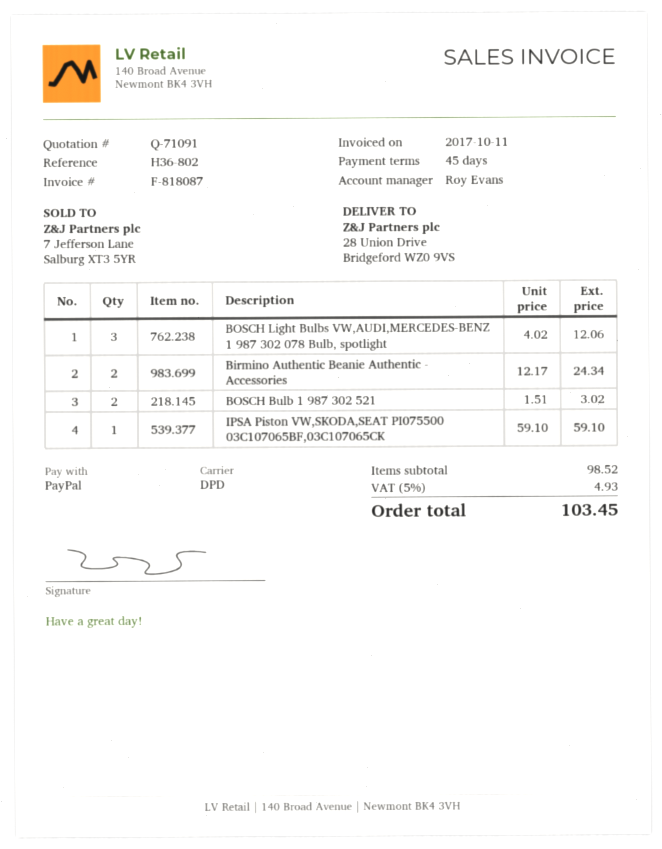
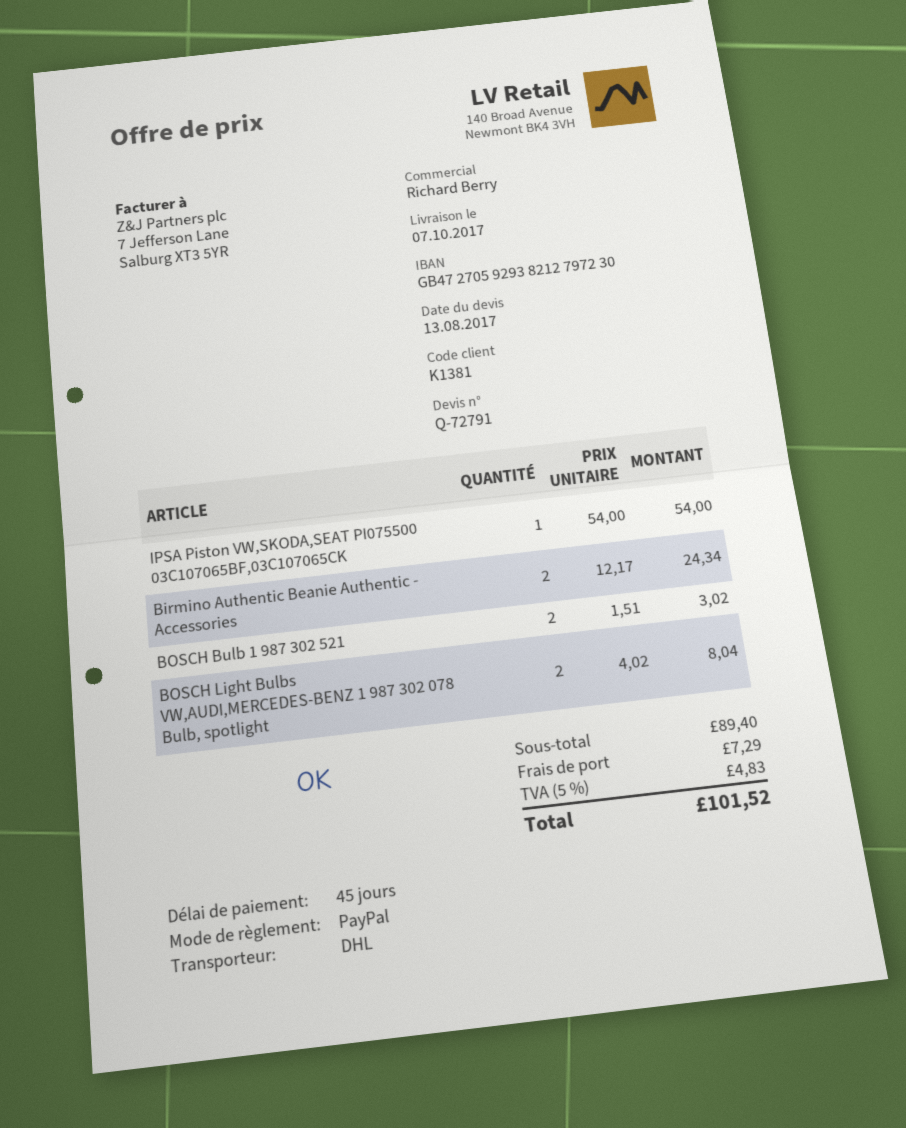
quote number: Q-71091 -> Q-72791
sales rep: Roy Evans -> Richard Berry
shipping method: DPD -> DHL
BOSCH Light Bulbs VW,AUDI,MERCEDES-BENZ 1 987 302 078 Bulb, spotlight: 3 x 4.02 = 12.06 -> 2 x 4.02 = 8.04
IPSA Piston VW,SKODA,SEAT PI075500 03C107065BF,03C107065CK: 1 x 59.10 = 59.10 -> 1 x 54.00 = 54.00
subtotal: 98.52 -> 89.40
shipping: none -> 7.29
tax: 5% = 4.93 -> 5% = 4.83
total: 103.45 -> 101.52

